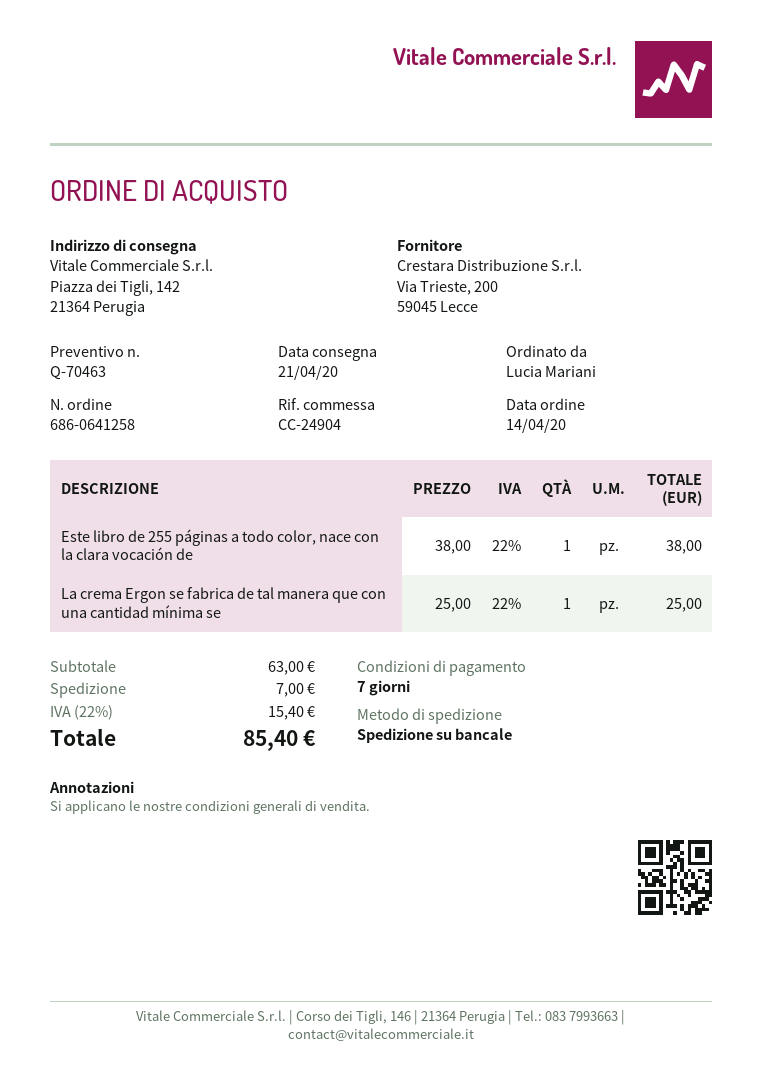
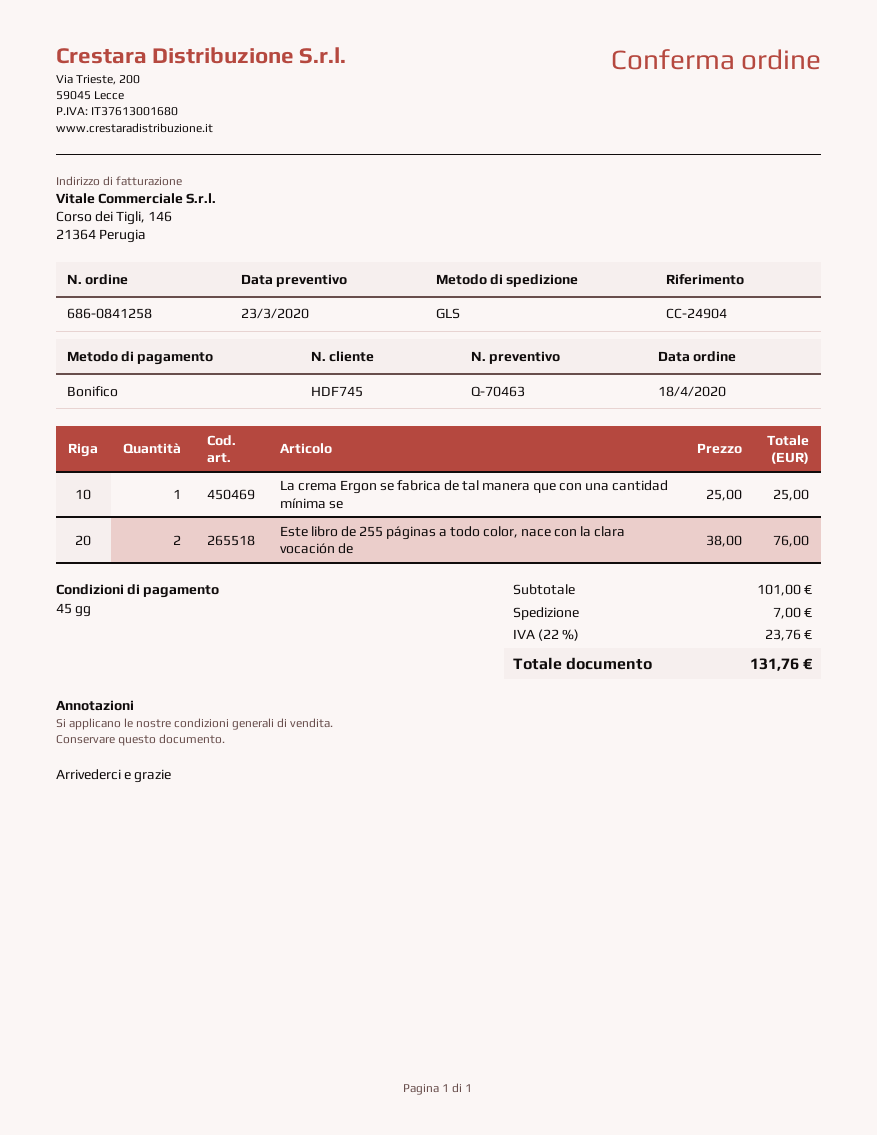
order number: 686-0641258 -> 686-0841258
order date: 2020-04-14 -> 2020-04-18
payment terms: 7 days -> 45 days
shipping method: pallet freight -> GLS
Este libro de 255 páginas a todo color, nace con la clara vocación de: 1 x 38.00 = 38.00 -> 2 x 38.00 = 76.00
subtotal: 63.00 -> 101.00
tax: 22% = 15.40 -> 22% = 23.76
total: 85.40 -> 131.76

